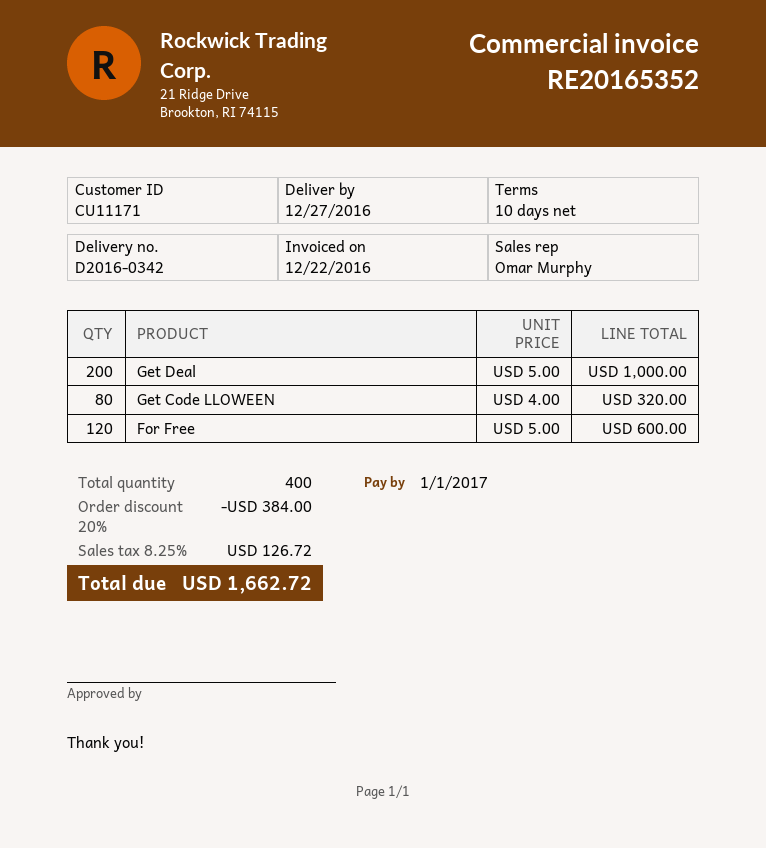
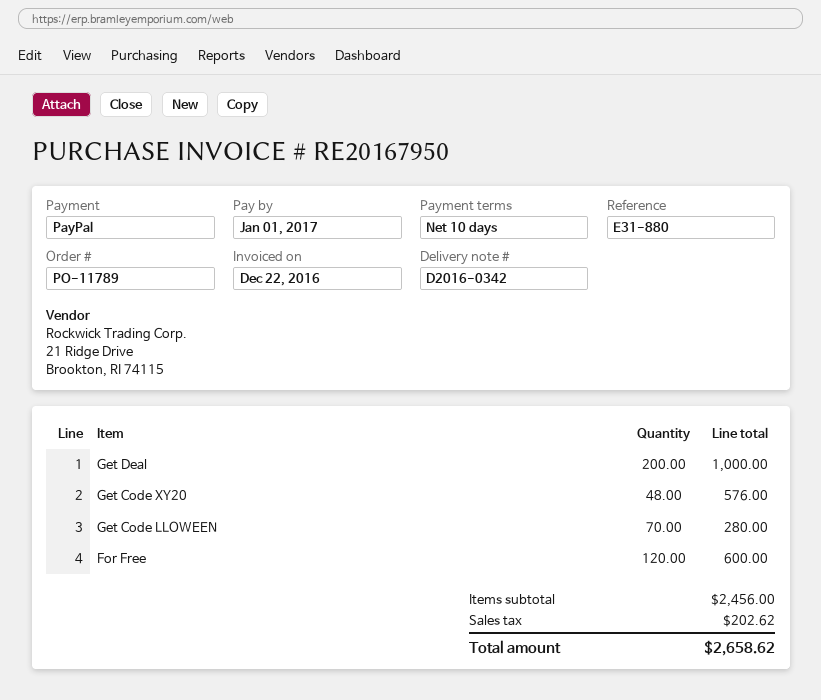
invoice number: RE20165352 -> RE20167950
Get Code LLOWEEN: 80 for 320.00 -> 70 for 280.00
Get Code XY20: none -> 48 for 576.00
discount: 20% = 384.00 -> none
tax: 126.72 -> 202.62
total: 1662.72 -> 2658.62

